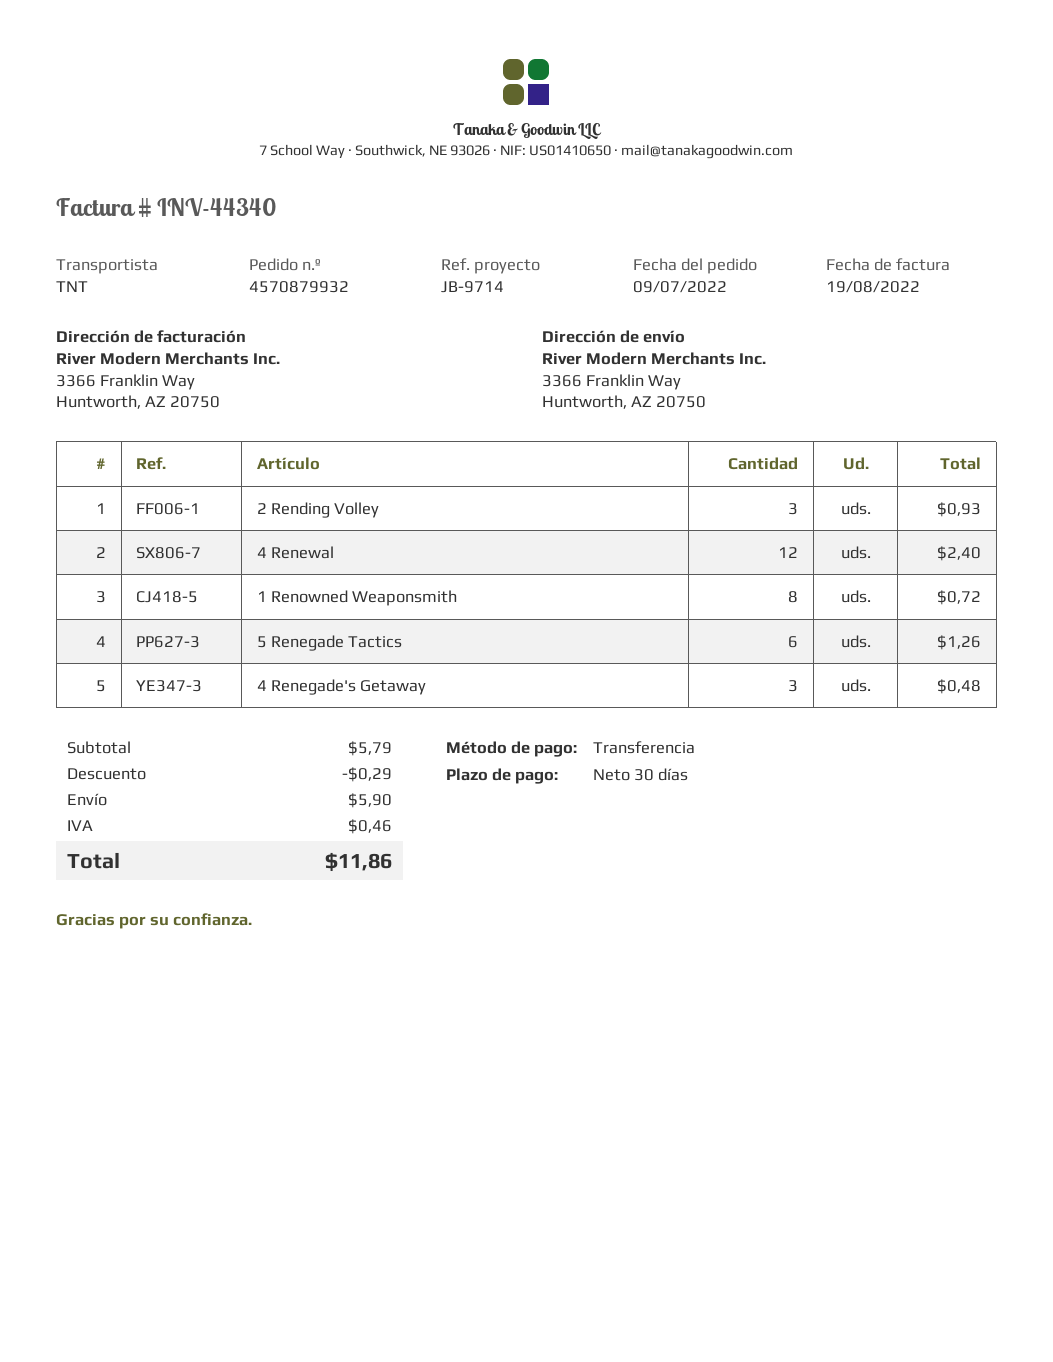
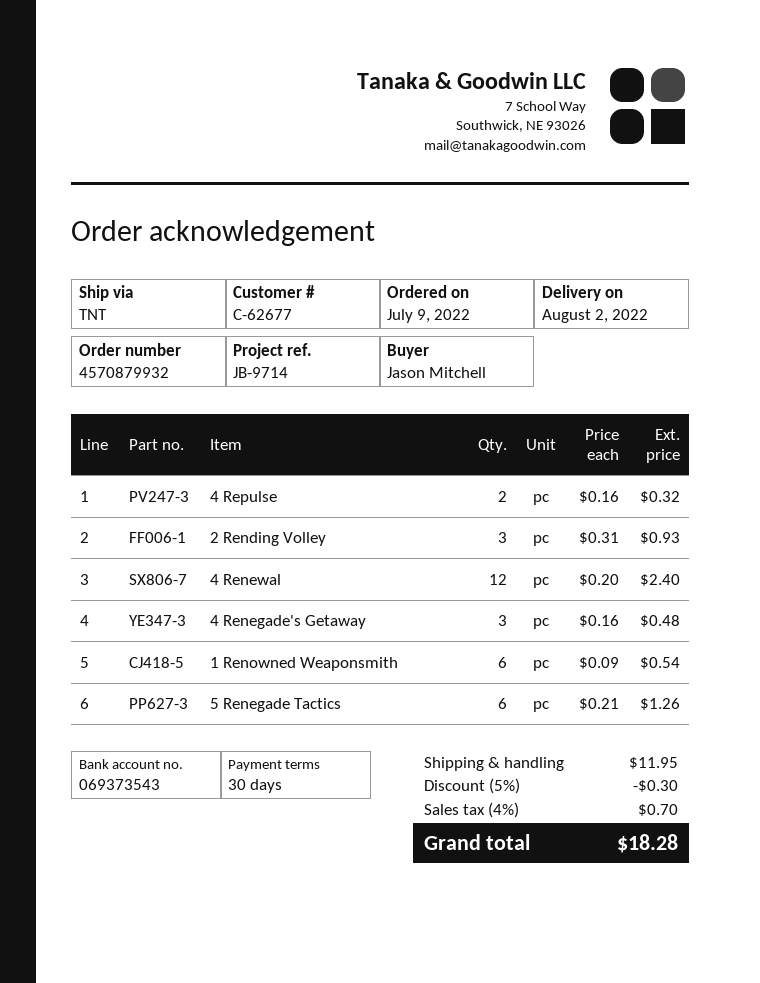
1 Renowned Weaponsmith: 8 for 0.72 -> 6 for 0.54
4 Repulse: none -> 2 for 0.32
discount: 0.29 -> 0.30
shipping: 5.90 -> 11.95
tax: 0.46 -> 0.70
total: 11.86 -> 18.28

